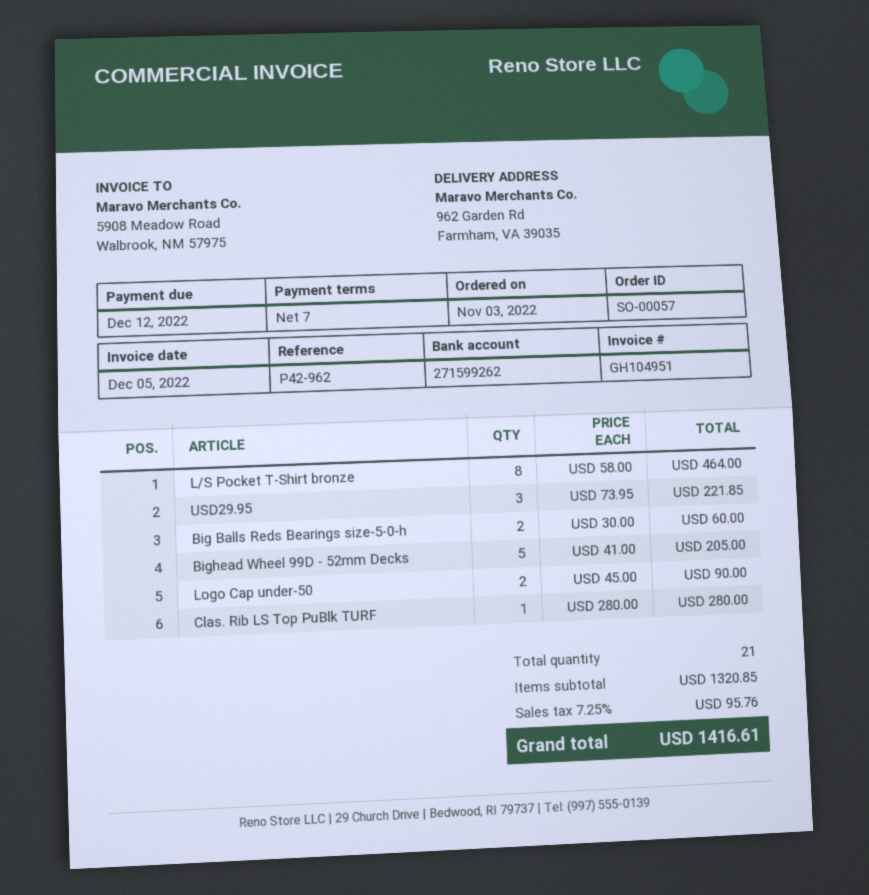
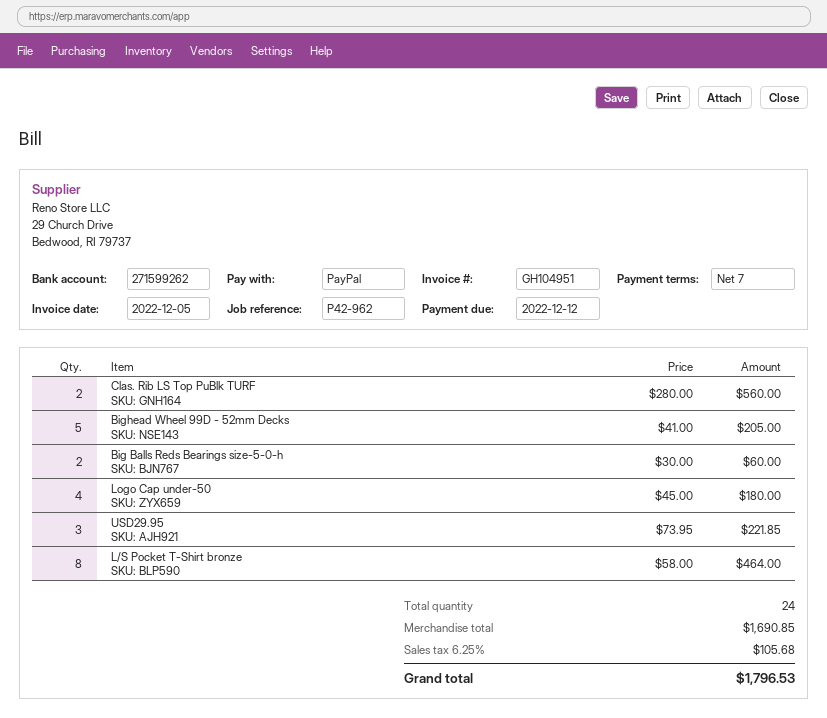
Logo Cap under-50: 2 x 45.00 = 90.00 -> 4 x 45.00 = 180.00
Clas. Rib LS Top PuBlk TURF: 1 x 280.00 = 280.00 -> 2 x 280.00 = 560.00
total quantity: 21 -> 24
subtotal: 1320.85 -> 1690.85
tax: 7.25% = 95.76 -> 6.25% = 105.68
total: 1416.61 -> 1796.53

